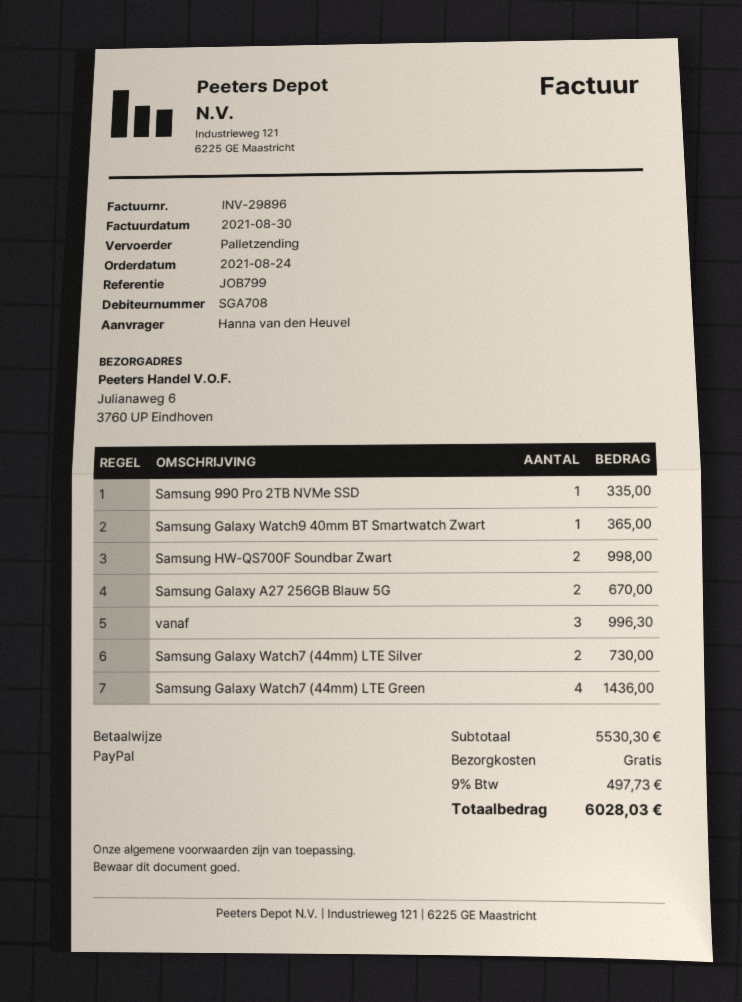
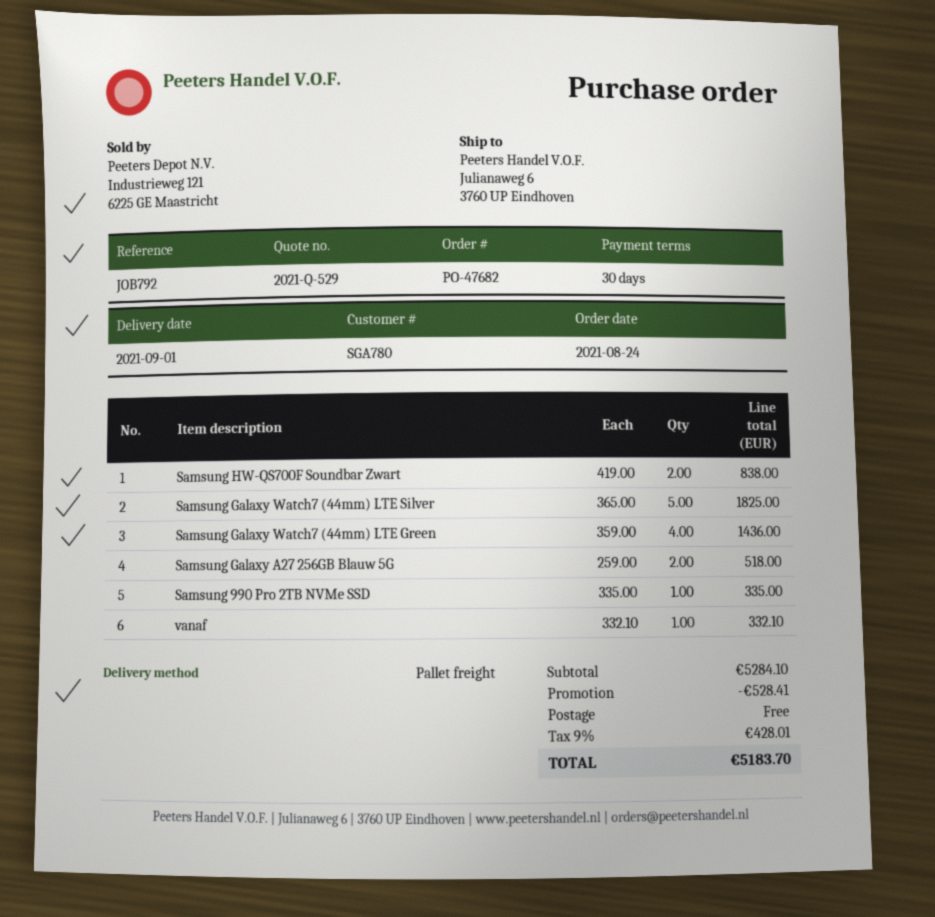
customer number: SGA708 -> SGA780
reference: JOB799 -> JOB792
Samsung Galaxy Watch9 40mm BT Smartwatch Zwart: 1 for 365.00 -> none
Samsung HW-QS700F Soundbar Zwart: 2 for 998.00 -> 2 for 838.00
Samsung Galaxy A27 256GB Blauw 5G: 2 for 670.00 -> 2 for 518.00
vanaf: 3 for 996.30 -> 1 for 332.10
Samsung Galaxy Watch7 (44mm) LTE Silver: 2 for 730.00 -> 5 for 1825.00
subtotal: 5530.30 -> 5284.10
discount: none -> 528.41
tax: 9% = 497.73 -> 9% = 428.01
total: 6028.03 -> 5183.70

